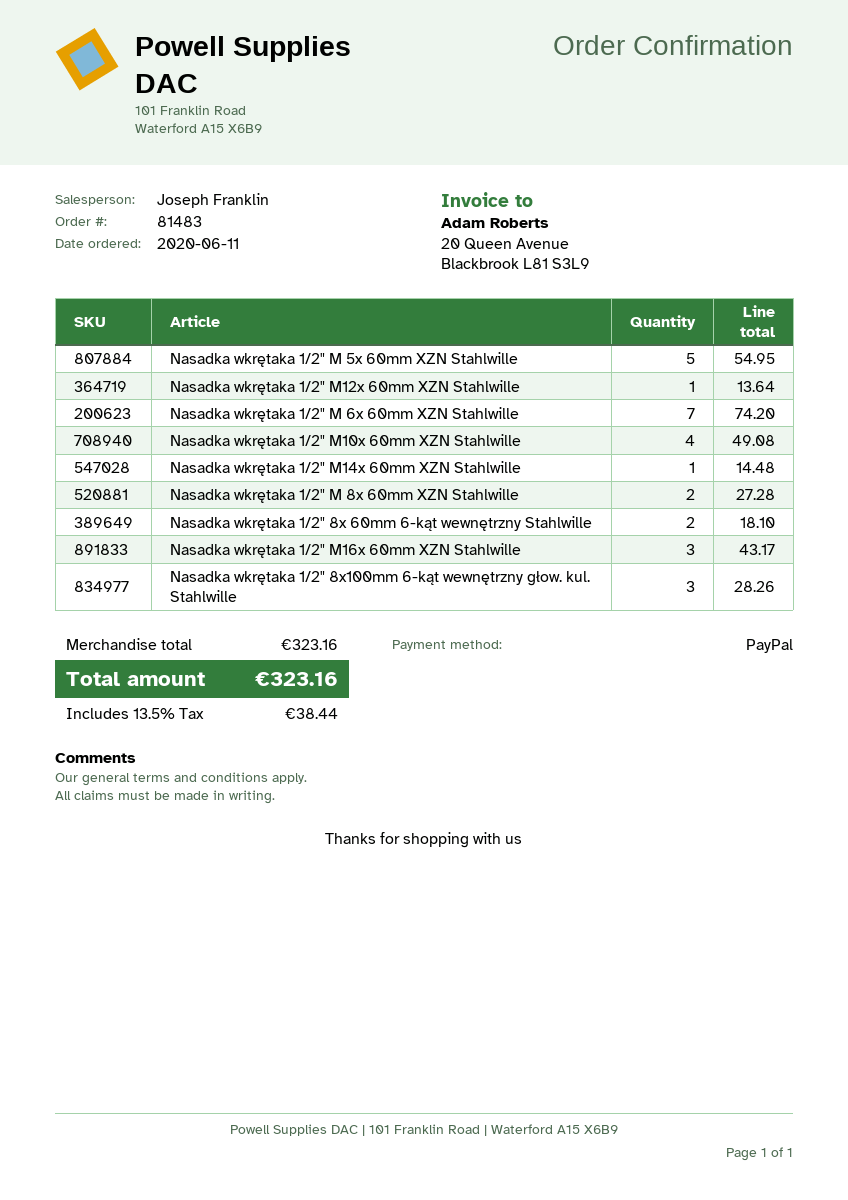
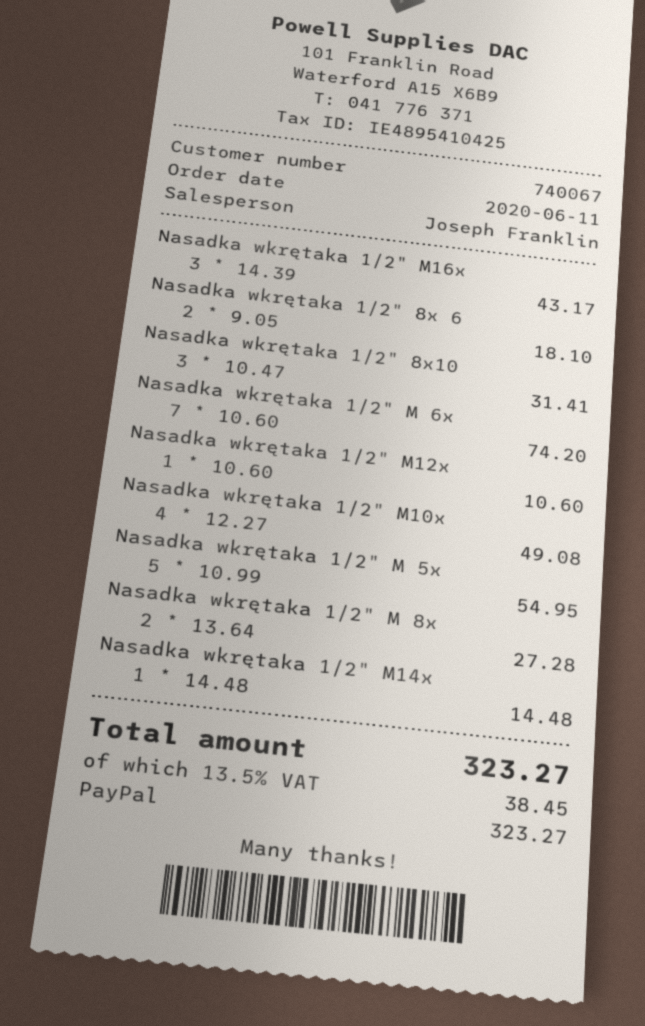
Nasadka wkrętaka 1/2" M12x 60mm XZN Stahlwille: 1 for 13.64 -> 1 for 10.60
Nasadka wkrętaka 1/2" 8x100mm 6-kąt wewnętrzny głow. kul. Stahlwille: 3 for 28.26 -> 3 for 31.41
tax: 13.5% = 38.44 -> 13.5% = 38.45
total: 323.16 -> 323.27

